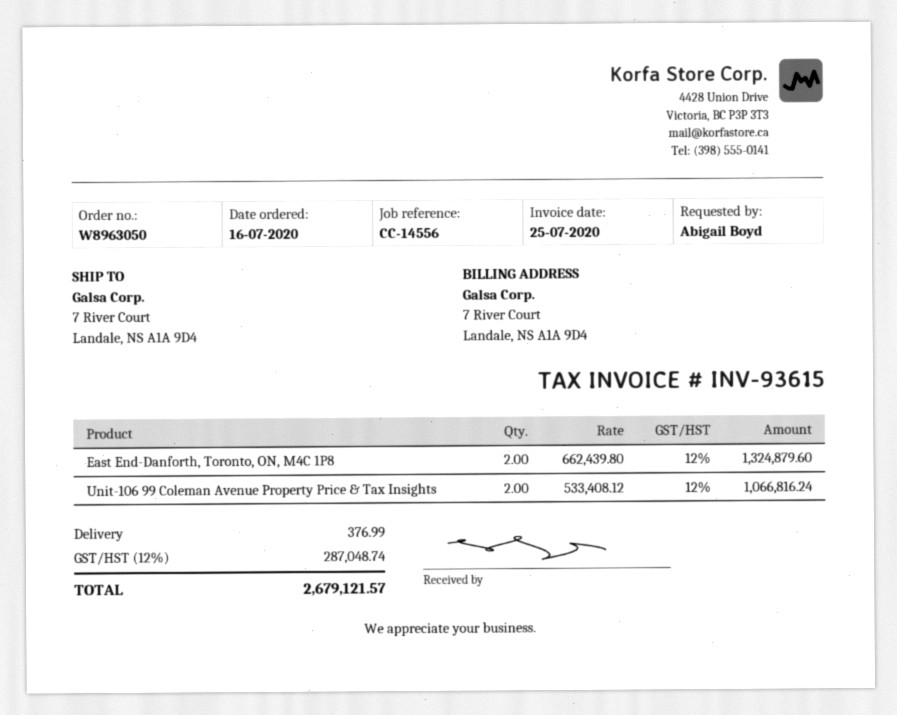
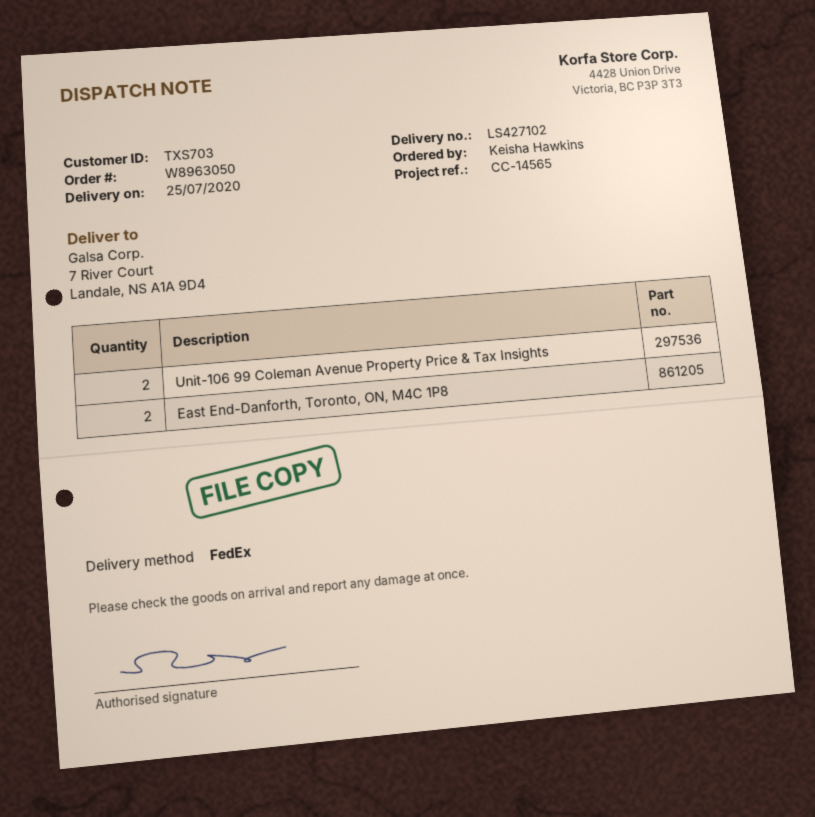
reference: CC-14556 -> CC-14565
ordered by: Abigail Boyd -> Keisha Hawkins

